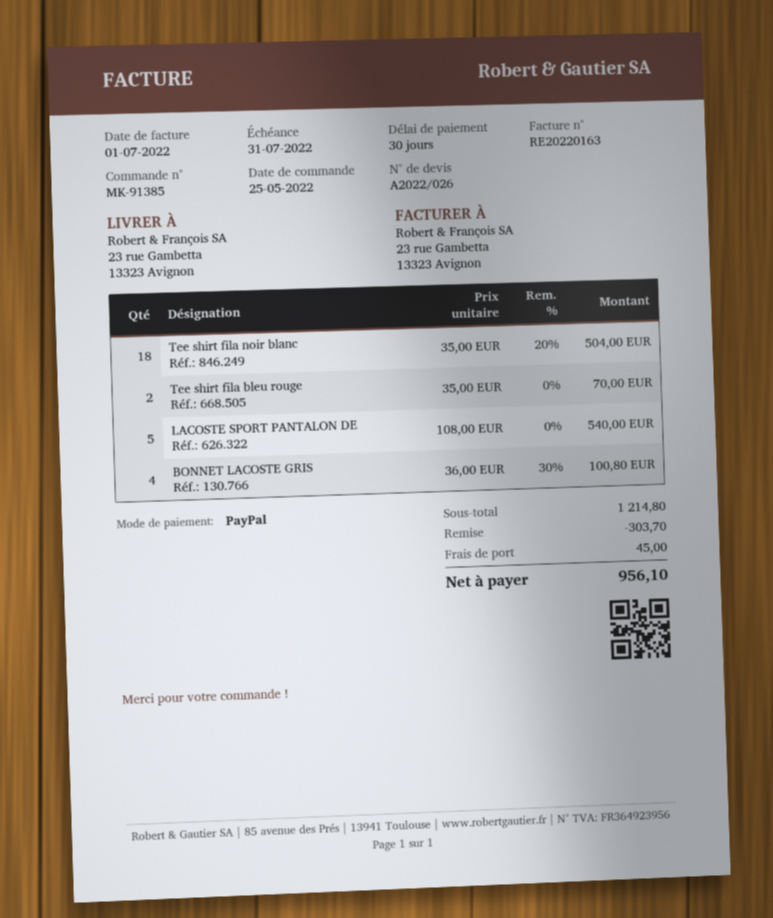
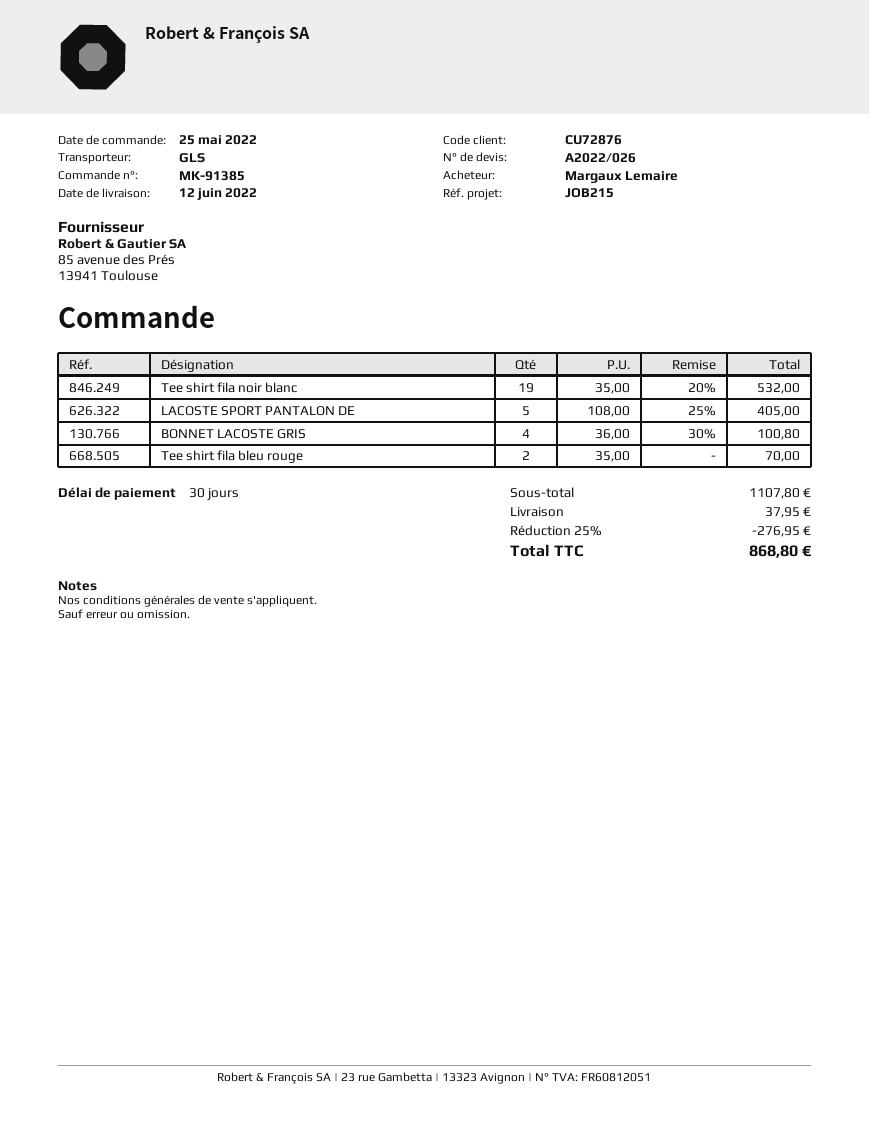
Tee shirt fila noir blanc: 18 x 35.00 - 20% = 504.00 -> 19 x 35.00 - 20% = 532.00
LACOSTE SPORT PANTALON DE: 5 x 108.00 = 540.00 -> 5 x 108.00 - 25% = 405.00
subtotal: 1214.80 -> 1107.80
discount: 303.70 -> 276.95
shipping: 45.00 -> 37.95
total: 956.10 -> 868.80

